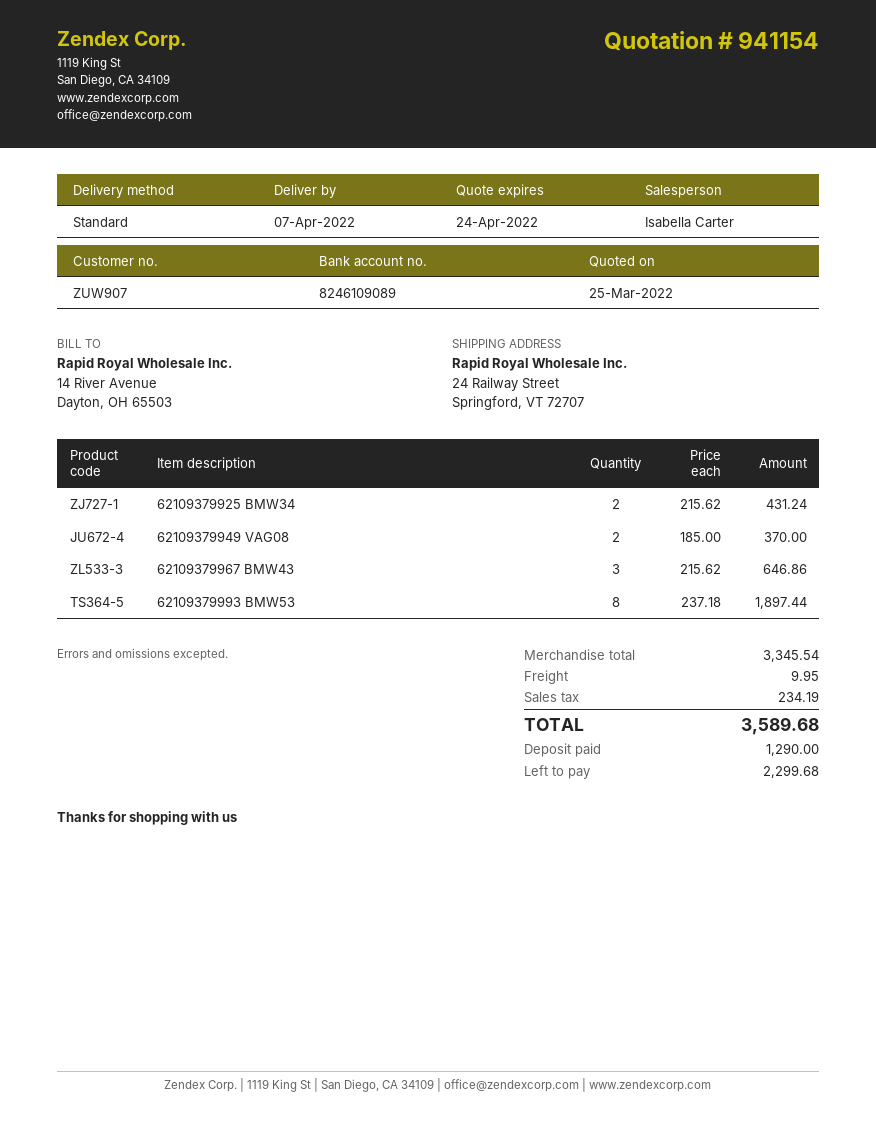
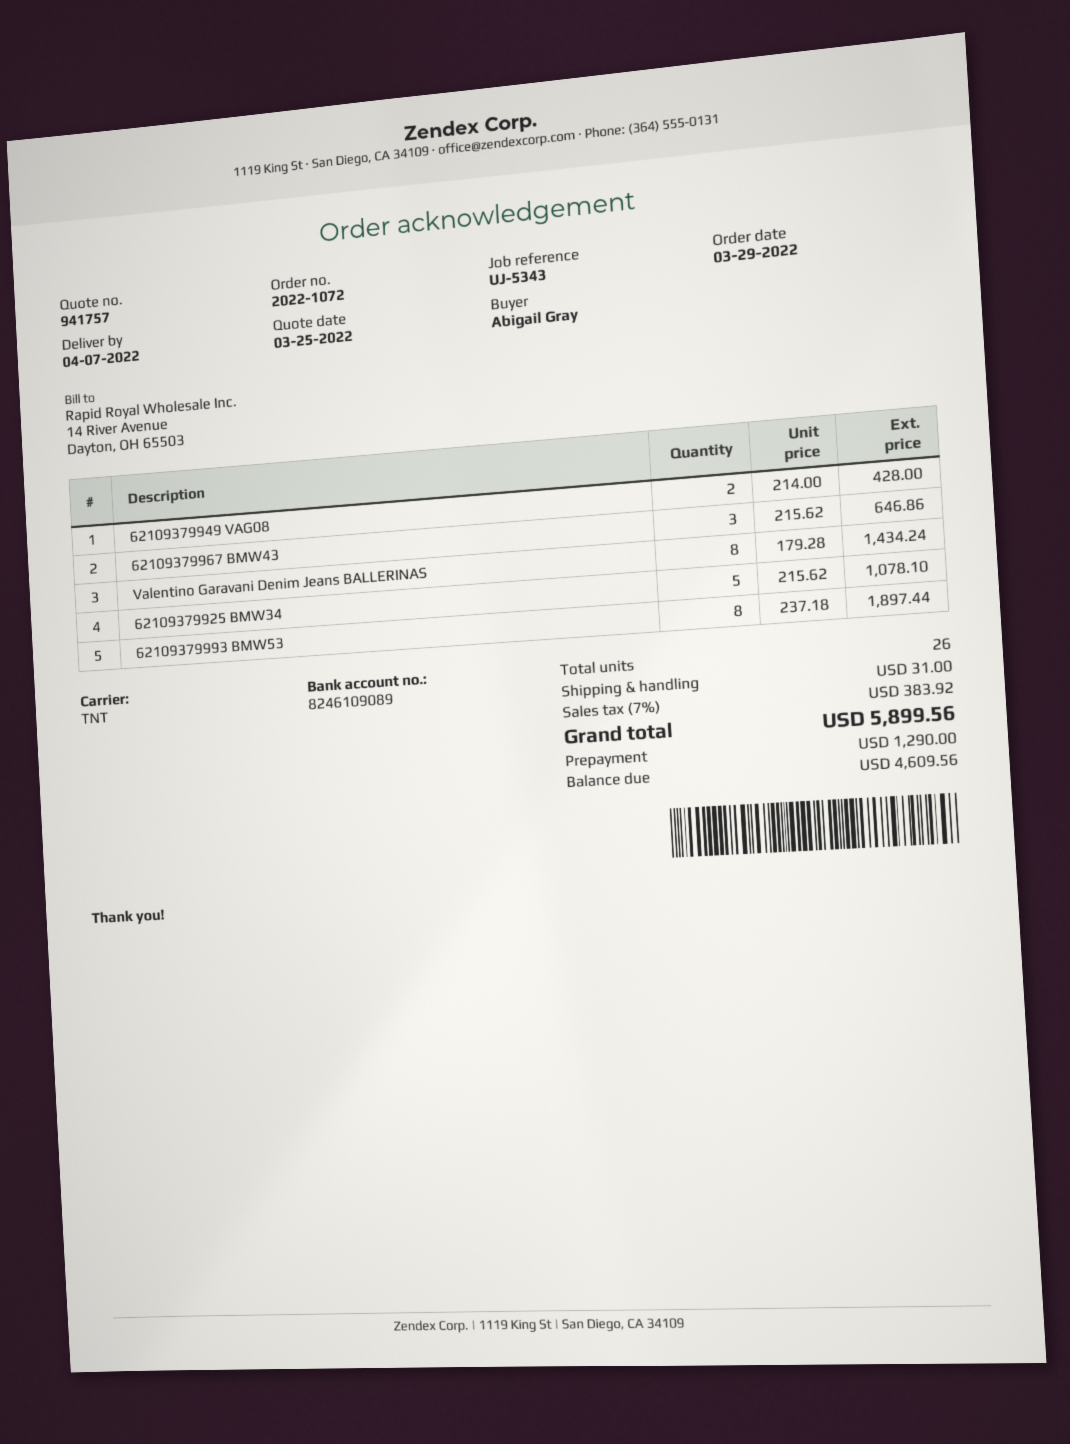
quote number: 941154 -> 941757
shipping method: standard -> TNT
62109379925 BMW34: 2 x 215.62 = 431.24 -> 5 x 215.62 = 1078.10
62109379949 VAG08: 2 x 185.00 = 370.00 -> 2 x 214.00 = 428.00
Valentino Garavani Denim Jeans BALLERINAS: none -> 8 x 179.28 = 1434.24
shipping: 9.95 -> 31.00
tax: 234.19 -> 383.92
total: 3589.68 -> 5899.56
balance: 2299.68 -> 4609.56

